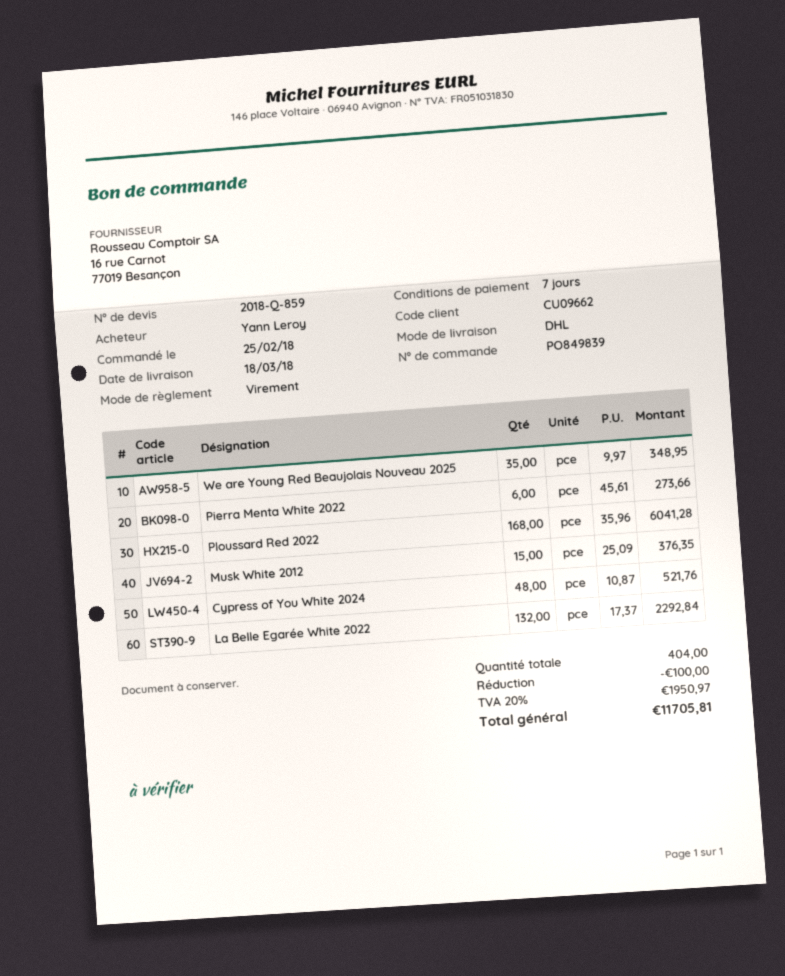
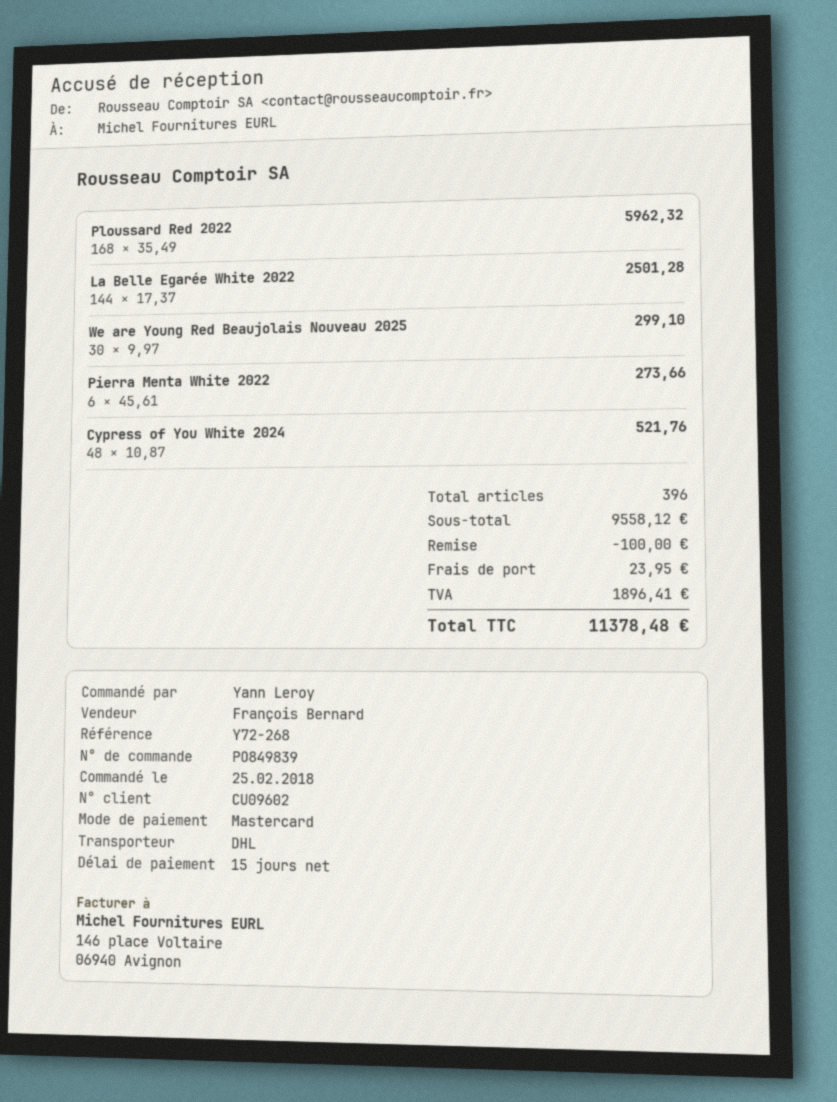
payment terms: 7 days -> 15 days
customer number: CU09662 -> CU09602
payment method: bank transfer -> Mastercard
We are Young Red Beaujolais Nouveau 2025: 35 x 9.97 = 348.95 -> 30 x 9.97 = 299.10
Ploussard Red 2022: 168 x 35.96 = 6041.28 -> 168 x 35.49 = 5962.32
Musk White 2012: 15 x 25.09 = 376.35 -> none
La Belle Egarée White 2022: 132 x 17.37 = 2292.84 -> 144 x 17.37 = 2501.28
total quantity: 404 -> 396
shipping: none -> 23.95
tax: 1950.97 -> 1896.41
total: 11705.81 -> 11378.48

